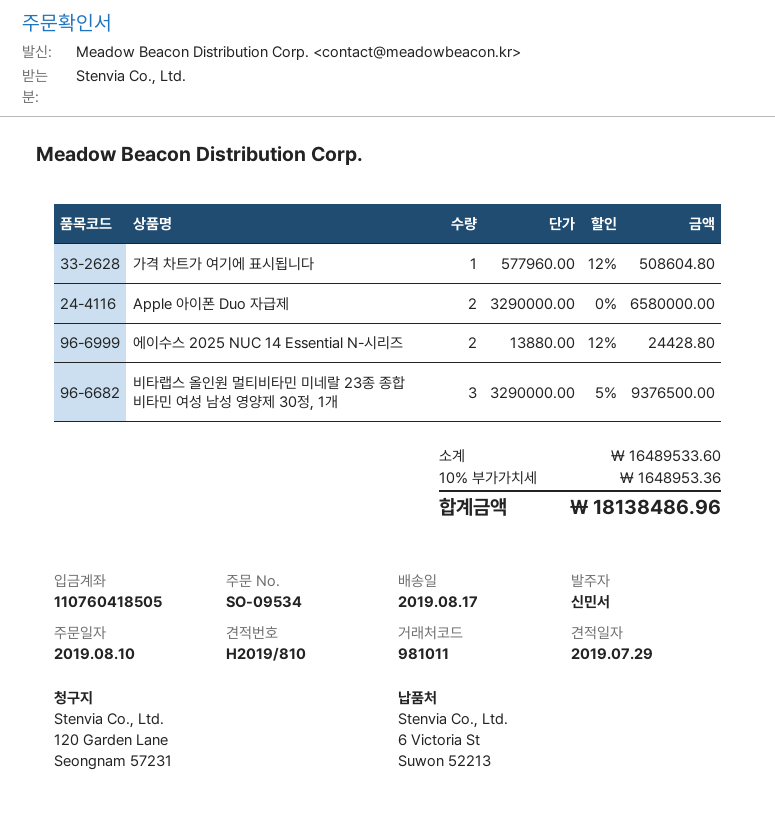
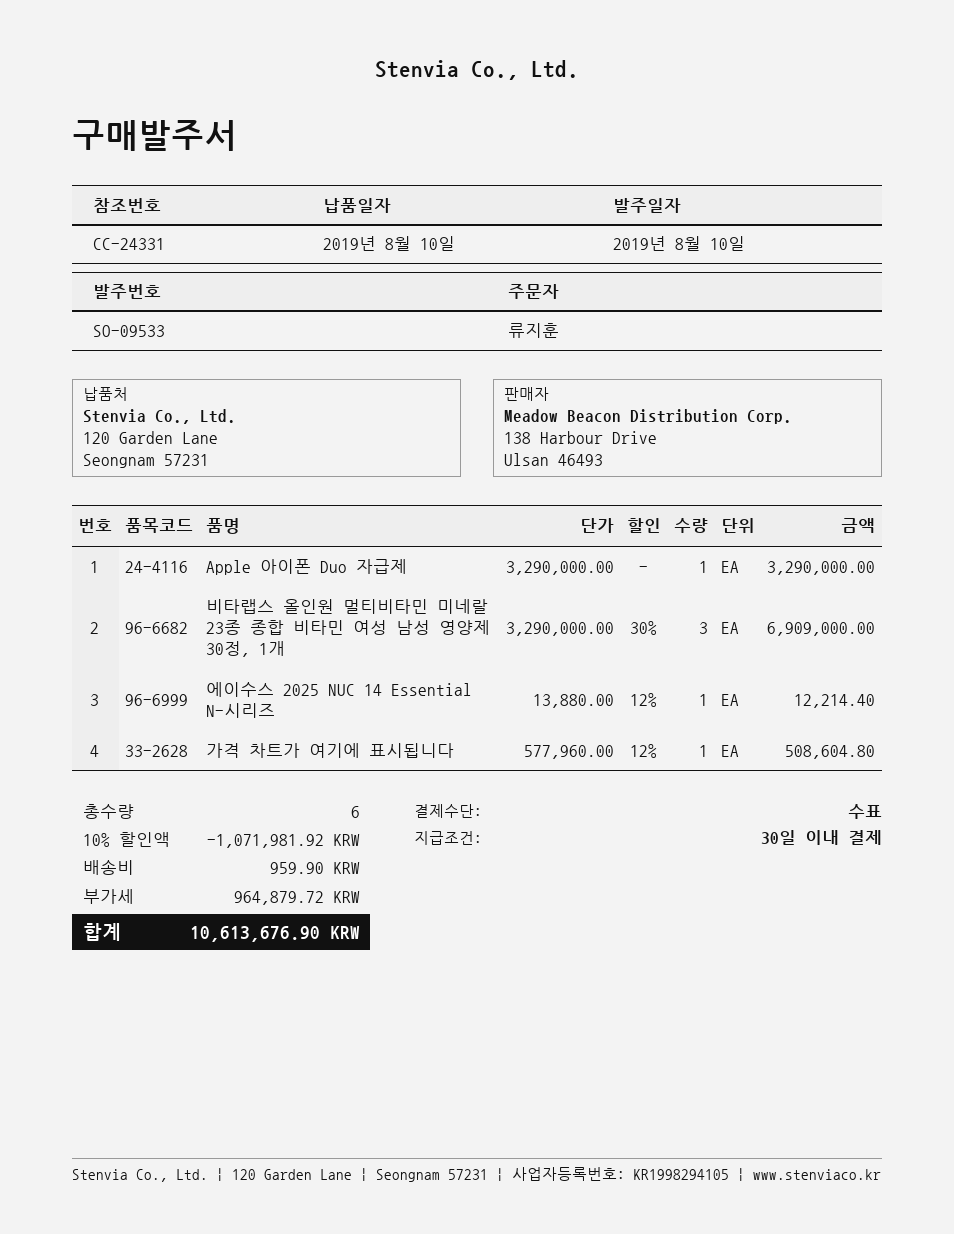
order number: SO-09534 -> SO-09533
delivery date: 2019-08-17 -> 2019-08-10
ordered by: 신민서 -> 류지훈
ship to: 6 Victoria St, Suwon 52213 -> 120 Garden Lane, Seongnam 57231
Apple 아이폰 Duo 자급제: 2 x 3290000.00 = 6580000.00 -> 1 x 3290000.00 = 3290000.00
에이수스 2025 NUC 14 Essential N-시리즈: 2 x 13880.00 - 12% = 24428.80 -> 1 x 13880.00 - 12% = 12214.40
비타랩스 올인원 멀티비타민 미네랄 23종 종합 비타민 여성 남성 영양제 30정, 1개: 3 x 3290000.00 - 5% = 9376500.00 -> 3 x 3290000.00 - 30% = 6909000.00
discount: none -> 10% = 1071981.92
shipping: none -> 959.90
tax: 1648953.36 -> 964879.72
total: 18138486.96 -> 10613676.90

